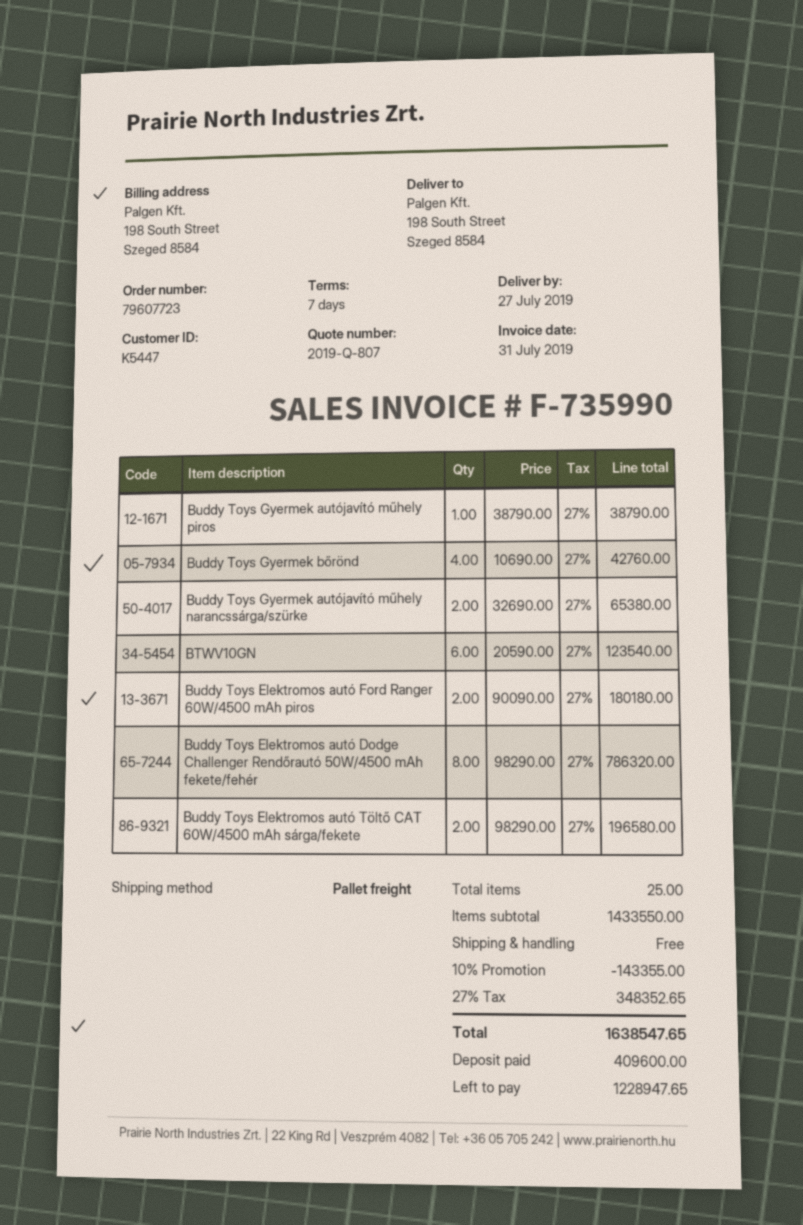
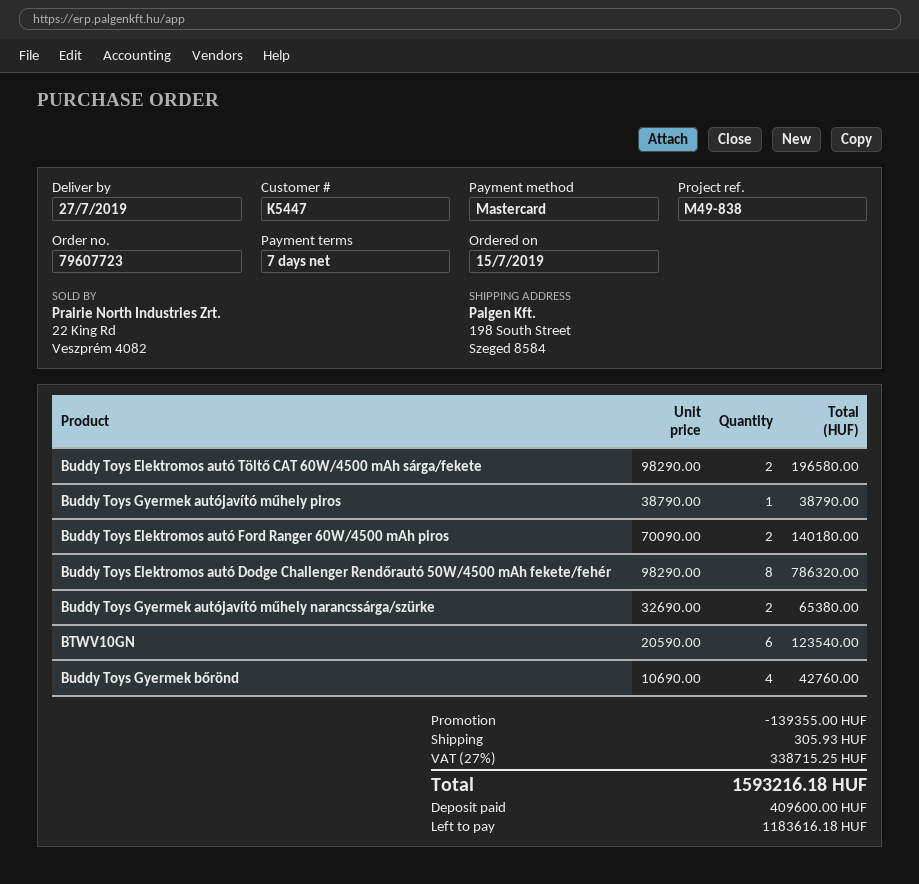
Buddy Toys Elektromos autó Ford Ranger 60W/4500 mAh piros: 2 x 90090.00 = 180180.00 -> 2 x 70090.00 = 140180.00
discount: 143355.00 -> 139355.00
shipping: 0.00 -> 305.93
tax: 27% = 348352.65 -> 27% = 338715.25
total: 1638547.65 -> 1593216.18
balance: 1228947.65 -> 1183616.18

